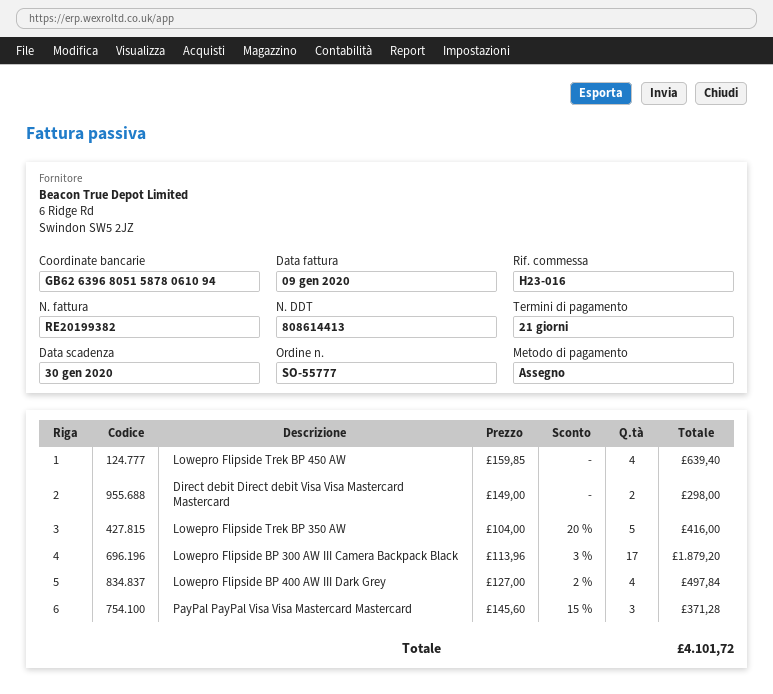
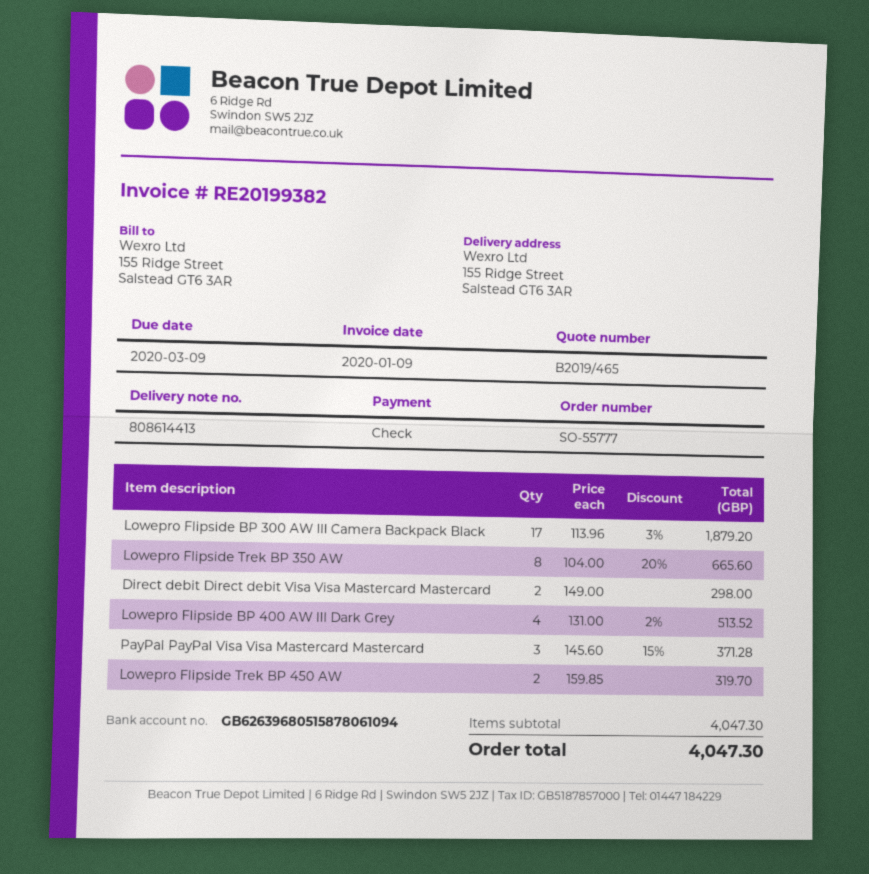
due date: 2020-01-30 -> 2020-03-09
Lowepro Flipside Trek BP 450 AW: 4 x 159.85 = 639.40 -> 2 x 159.85 = 319.70
Lowepro Flipside Trek BP 350 AW: 5 x 104.00 - 20% = 416.00 -> 8 x 104.00 - 20% = 665.60
Lowepro Flipside BP 400 AW III Dark Grey: 4 x 127.00 - 2% = 497.84 -> 4 x 131.00 - 2% = 513.52
total: 4101.72 -> 4047.30

